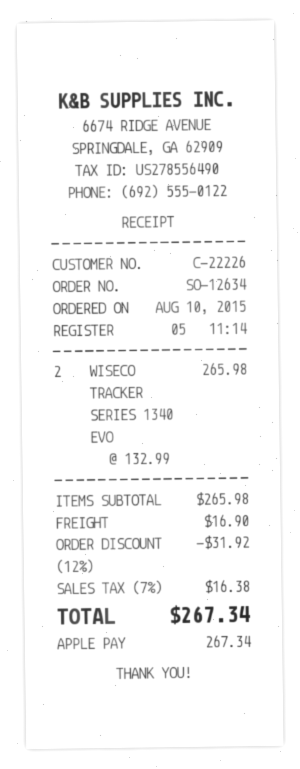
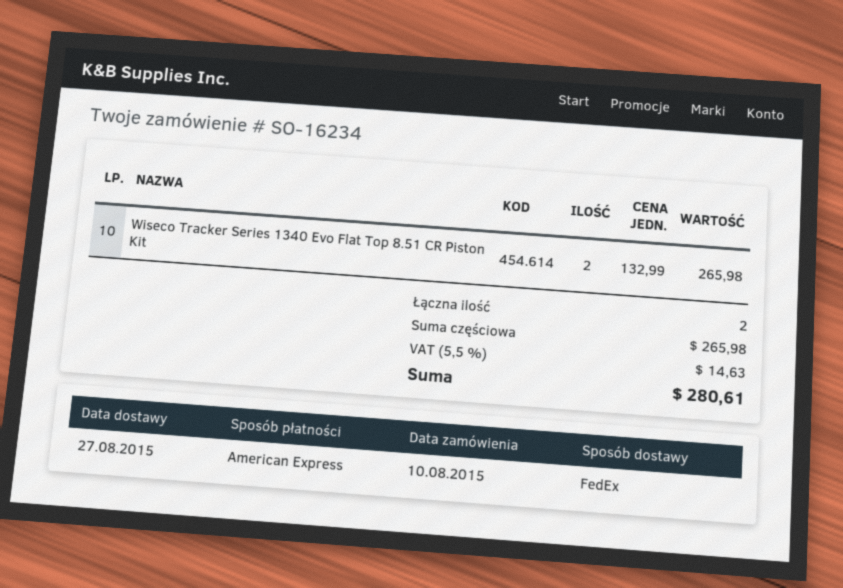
order number: SO-12634 -> SO-16234
payment method: Apple Pay -> American Express
discount: 12% = 31.92 -> none
shipping: 16.90 -> none
tax: 7% = 16.38 -> 5.5% = 14.63
total: 267.34 -> 280.61

